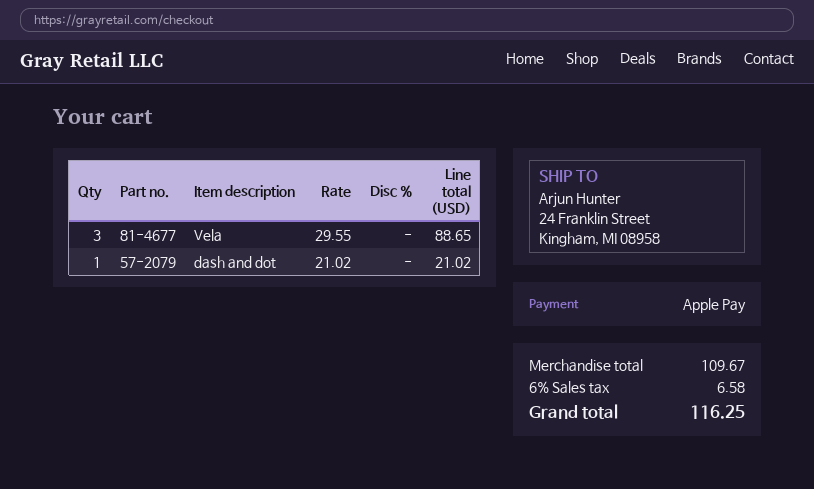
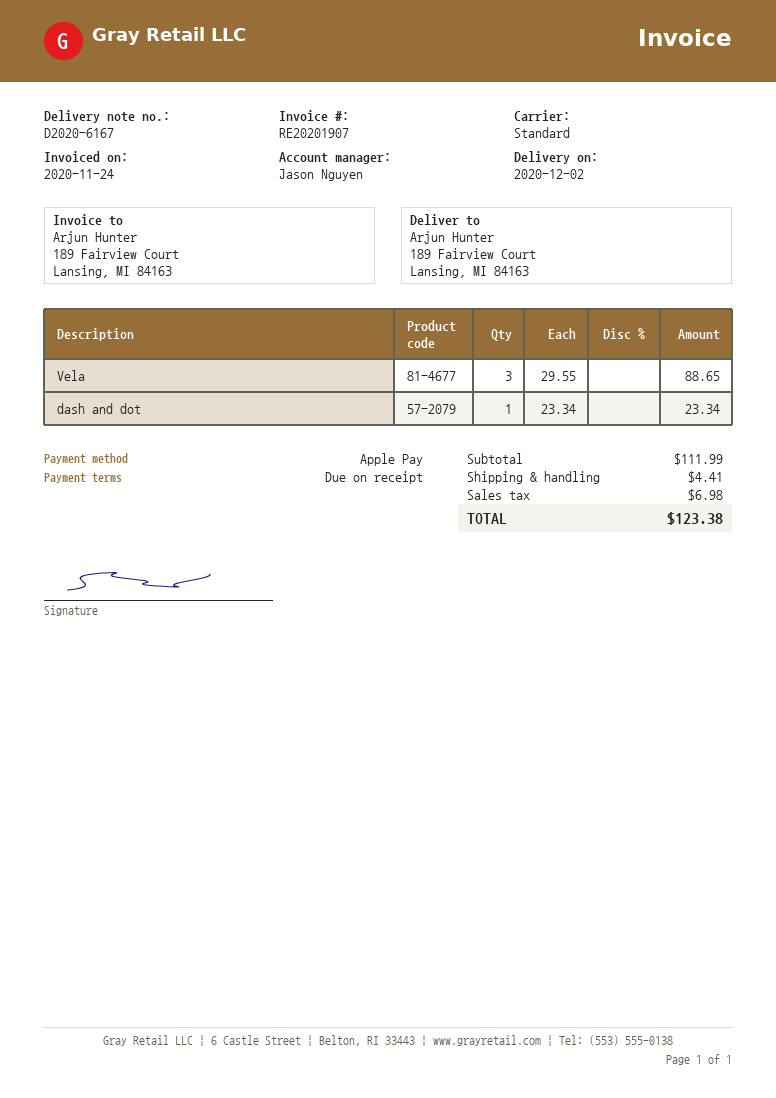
ship to: 24 Franklin Street, Kingham, MI 08958 -> 189 Fairview Court, Lansing, MI 84163
dash and dot: 1 x 21.02 = 21.02 -> 1 x 23.34 = 23.34
subtotal: 109.67 -> 111.99
shipping: none -> 4.41
tax: 6.58 -> 6.98
total: 116.25 -> 123.38

